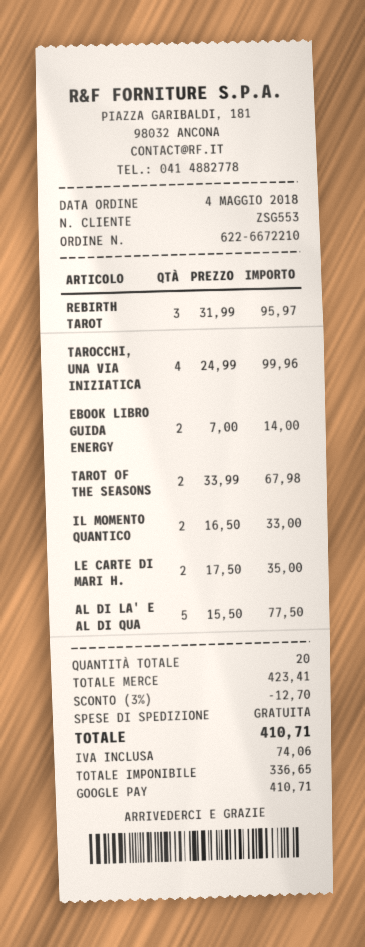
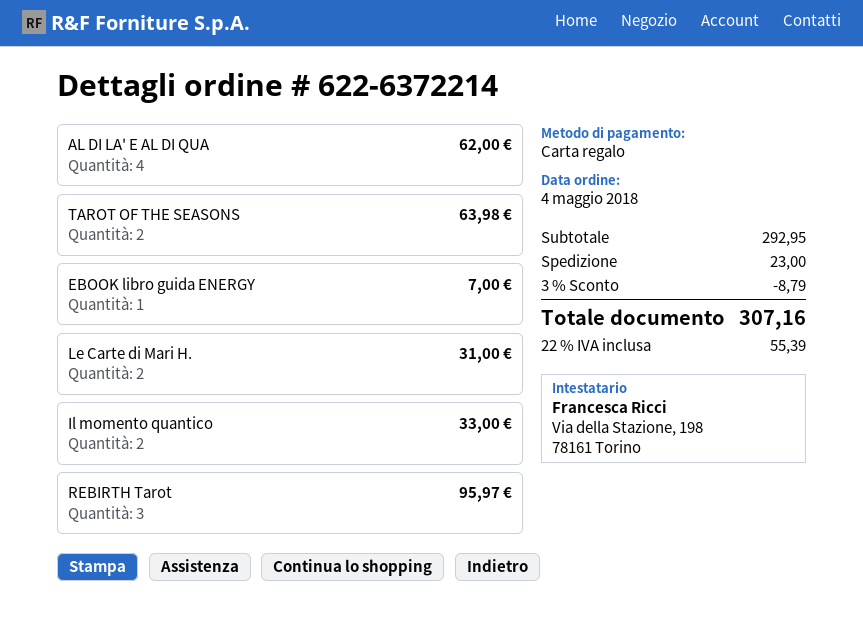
order number: 622-6672210 -> 622-6372214
payment method: Google Pay -> gift card
TAROCCHI, UNA VIA INIZIATICA: 4 for 99.96 -> none
EBOOK LIBRO GUIDA ENERGY: 2 for 14.00 -> 1 for 7.00
TAROT OF THE SEASONS: 2 for 67.98 -> 2 for 63.98
LE CARTE DI MARI H.: 2 for 35.00 -> 2 for 31.00
AL DI LA' E AL DI QUA: 5 for 77.50 -> 4 for 62.00
subtotal: 423.41 -> 292.95
discount: 3% = 12.70 -> 3% = 8.79
shipping: 0.00 -> 23.00
tax: 74.06 -> 55.39
total: 410.71 -> 307.16

